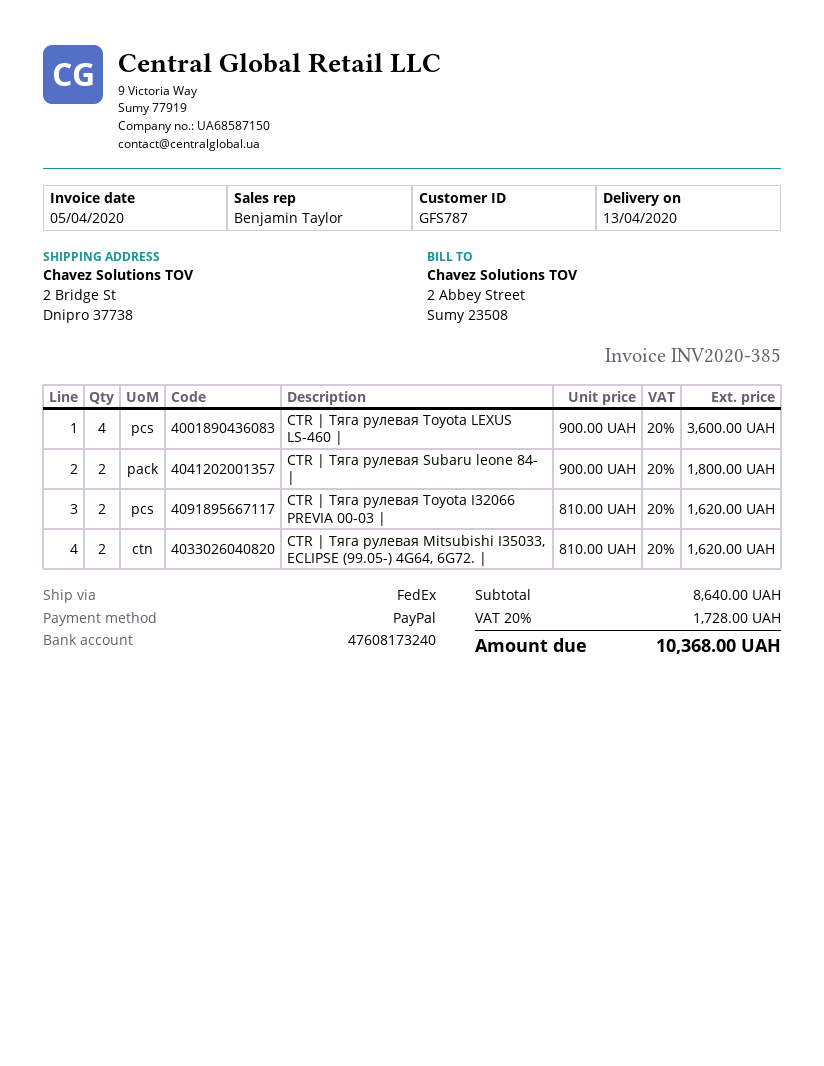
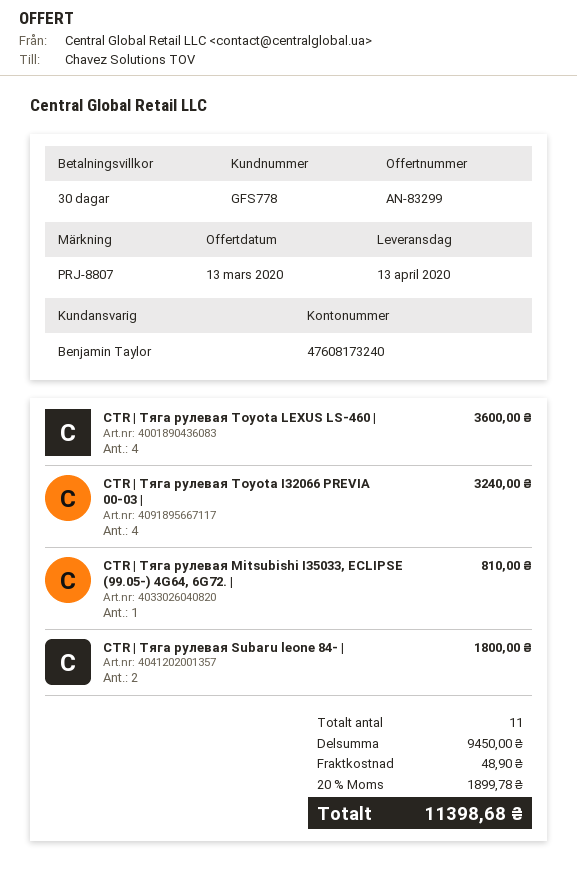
customer number: GFS787 -> GFS778
CTR | Тяга рулевая Toyota I32066 PREVIA 00-03 |: 2 for 1620.00 -> 4 for 3240.00
CTR | Тяга рулевая Mitsubishi I35033, ECLIPSE (99.05-) 4G64, 6G72. |: 2 for 1620.00 -> 1 for 810.00
subtotal: 8640.00 -> 9450.00
shipping: none -> 48.90
tax: 20% = 1728.00 -> 20% = 1899.78
total: 10368.00 -> 11398.68

